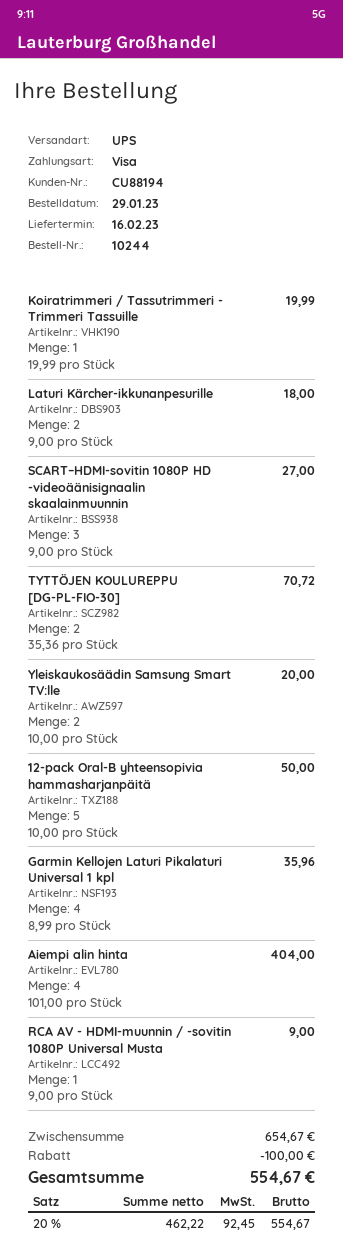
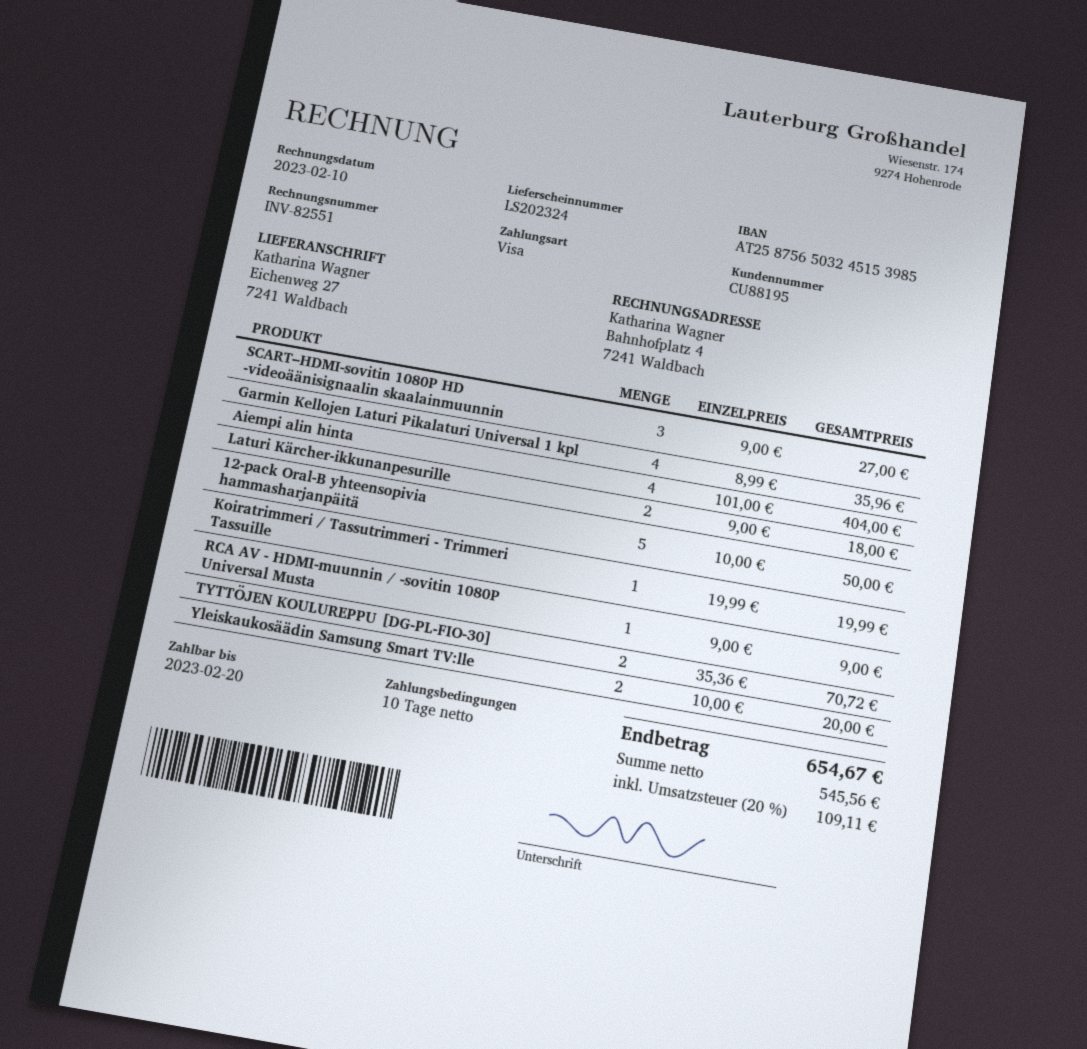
customer number: CU88194 -> CU88195
discount: 100.00 -> none
net: 462.22 -> 545.56
tax: 20% = 92.45 -> 20% = 109.11
total: 554.67 -> 654.67

